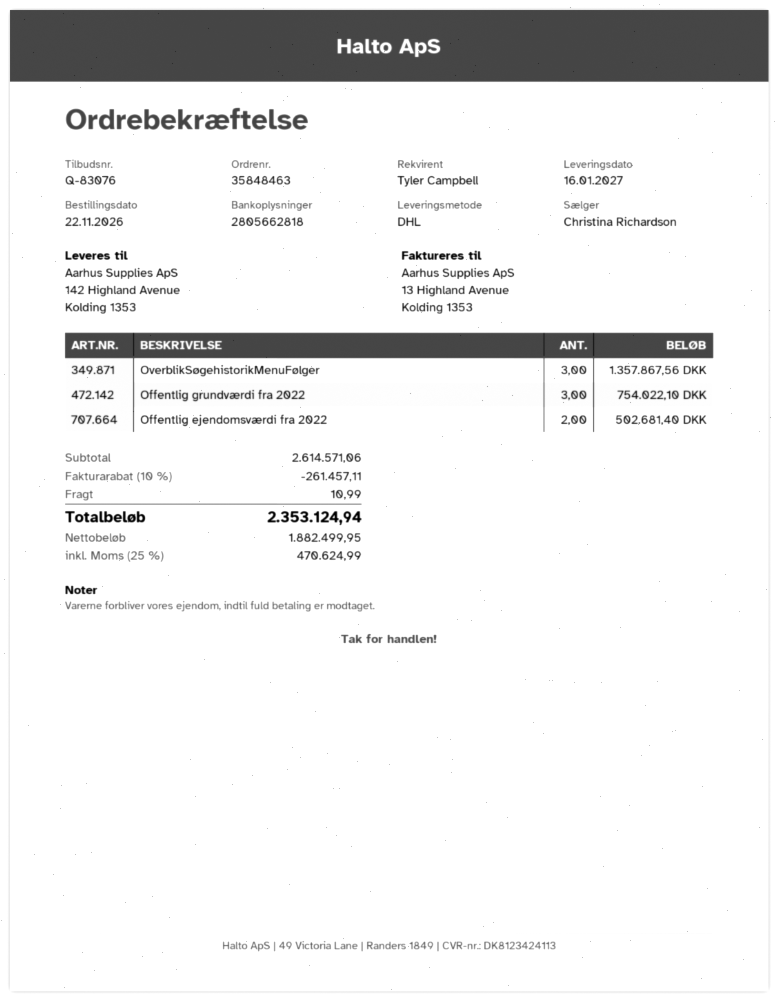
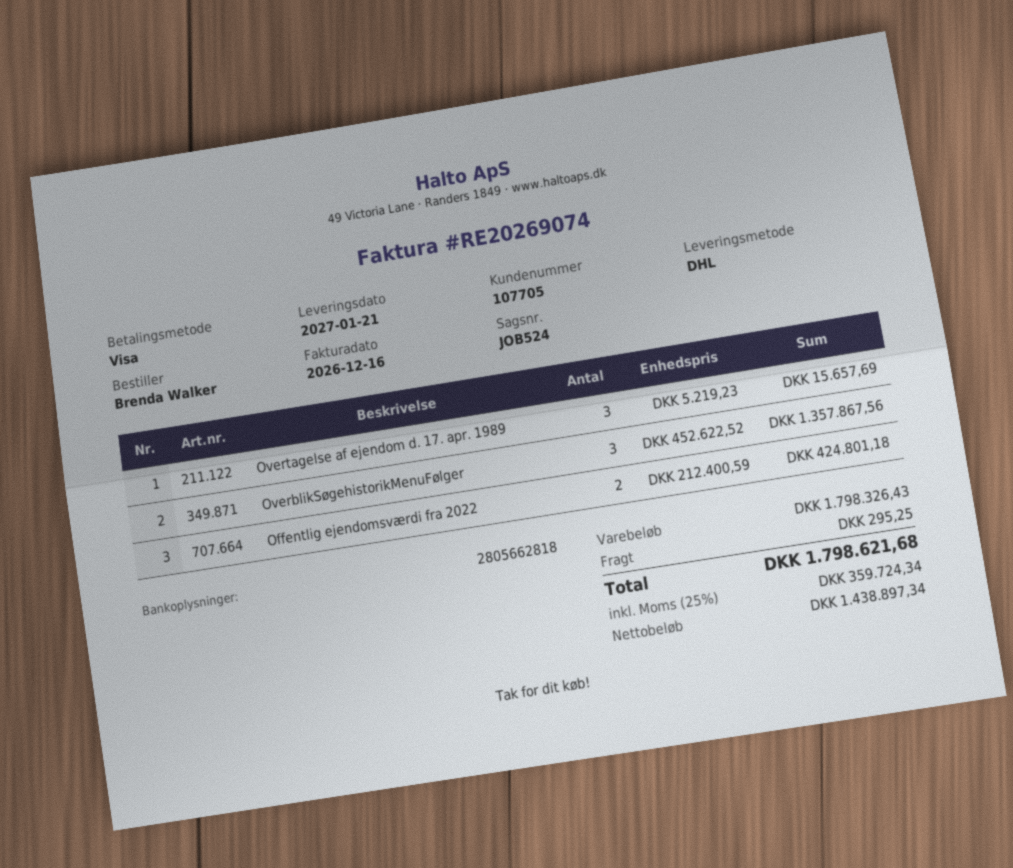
delivery date: 2027-01-16 -> 2027-01-21
ordered by: Tyler Campbell -> Brenda Walker
Offentlig grundværdi fra 2022: 3 for 754022.10 -> none
Offentlig ejendomsværdi fra 2022: 2 for 502681.40 -> 2 for 424801.18
Overtagelse af ejendom d. 17. apr. 1989: none -> 3 for 15657.69
subtotal: 2614571.06 -> 1798326.43
discount: 10% = 261457.11 -> none
shipping: 10.99 -> 295.25
net: 1882499.95 -> 1438897.34
tax: 25% = 470624.99 -> 25% = 359724.34
total: 2353124.94 -> 1798621.68

